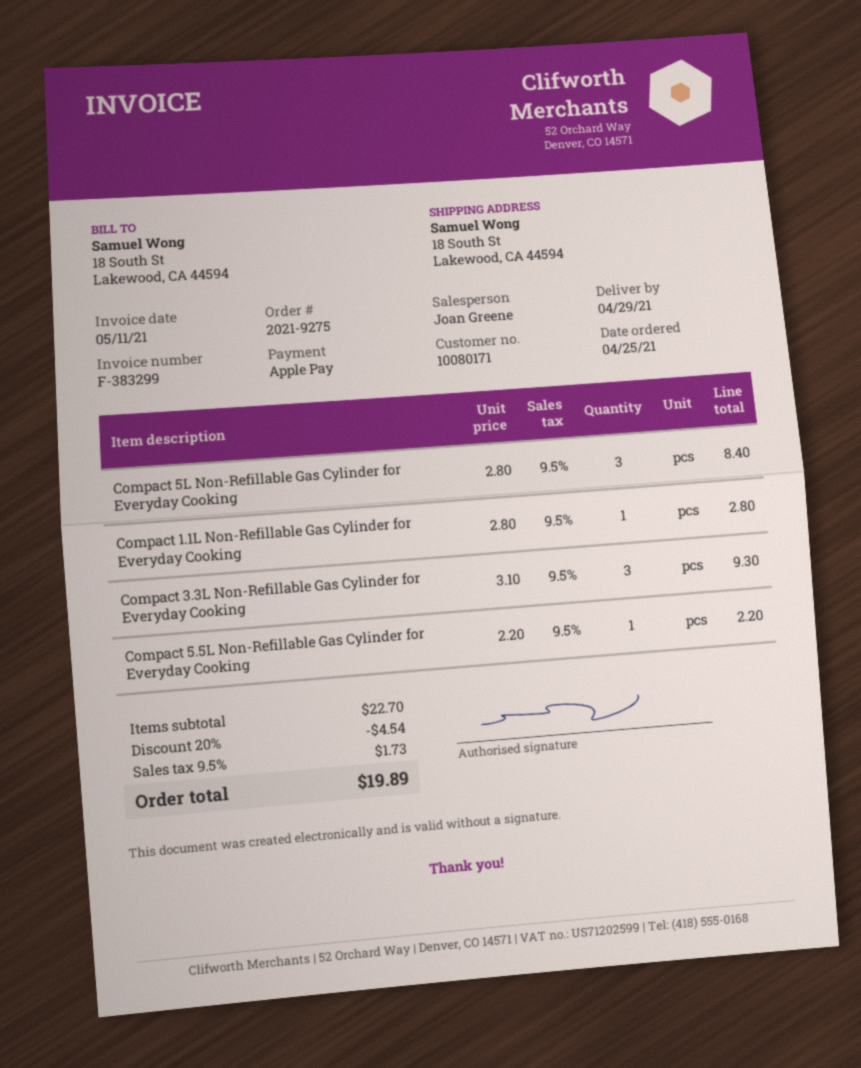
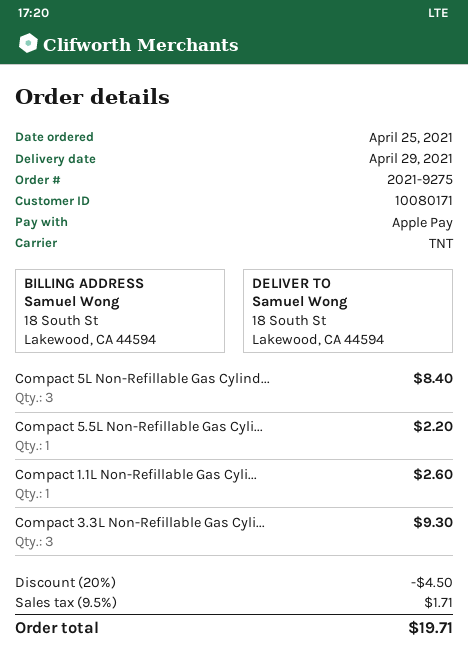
Compact 1.1L Non-Refillable Gas Cylinder for Everyday Cooking: 1 for 2.80 -> 1 for 2.60
discount: 20% = 4.54 -> 20% = 4.50
tax: 9.5% = 1.73 -> 9.5% = 1.71
total: 19.89 -> 19.71

